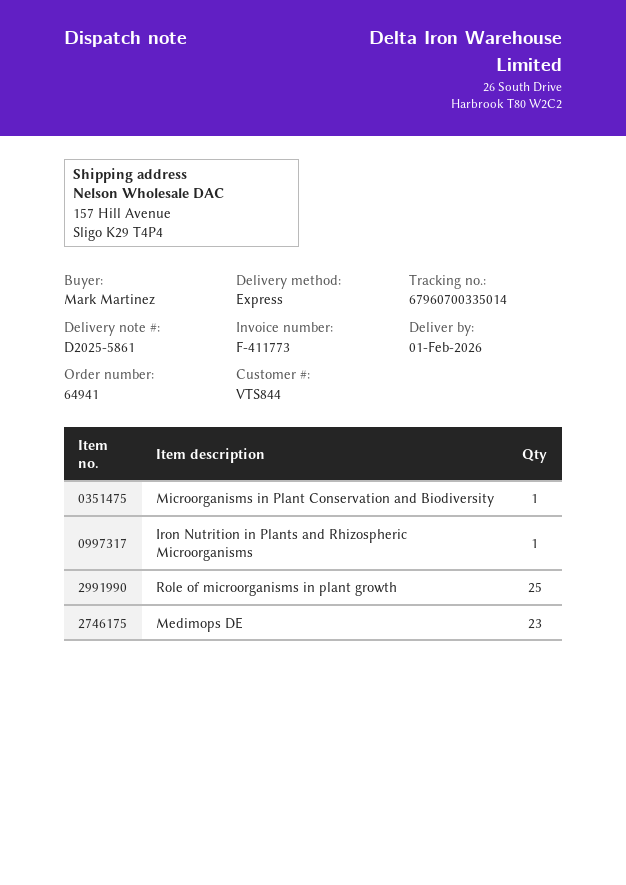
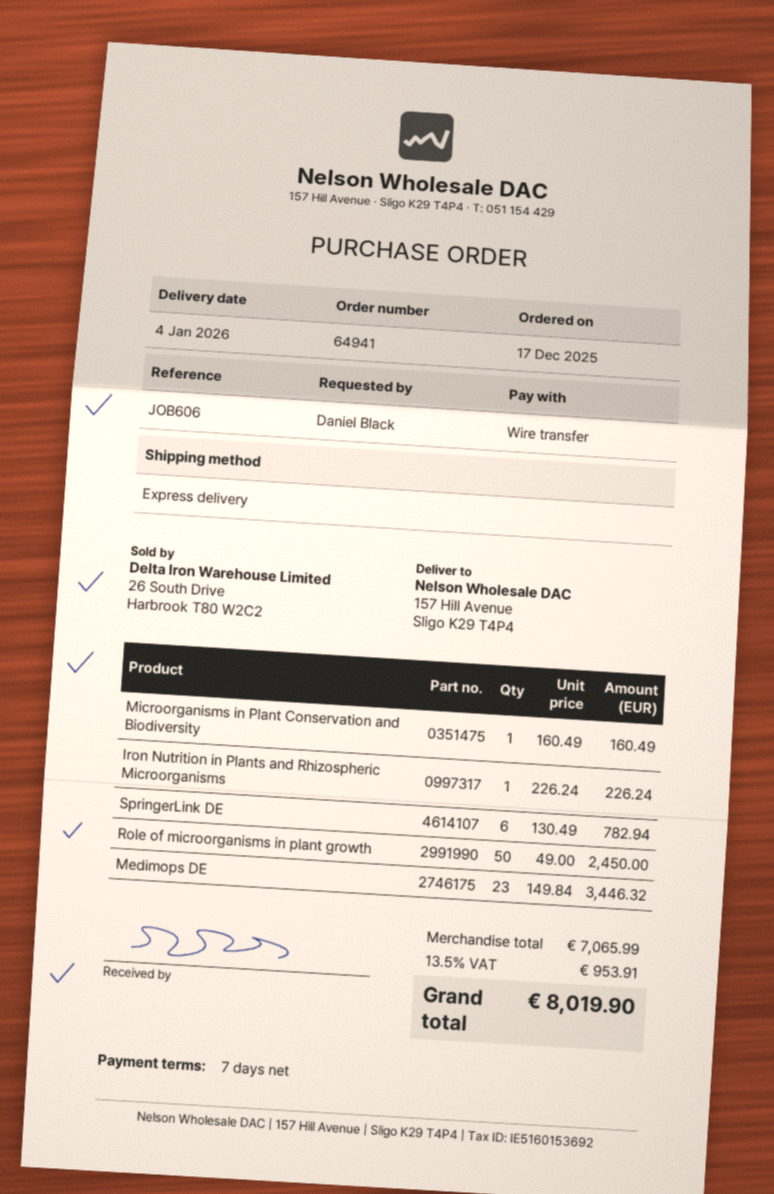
delivery date: 2026-02-01 -> 2026-01-04
ordered by: Mark Martinez -> Daniel Black
Role of microorganisms in plant growth: 25 -> 50
SpringerLink DE: none -> 6

